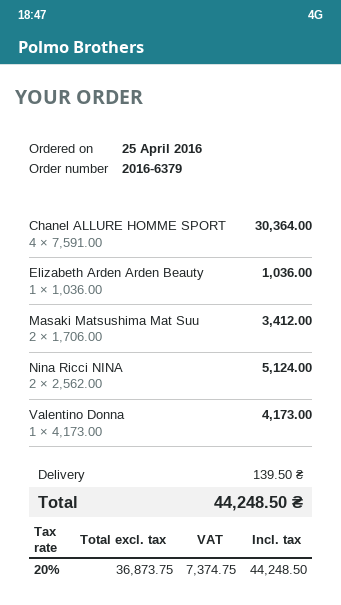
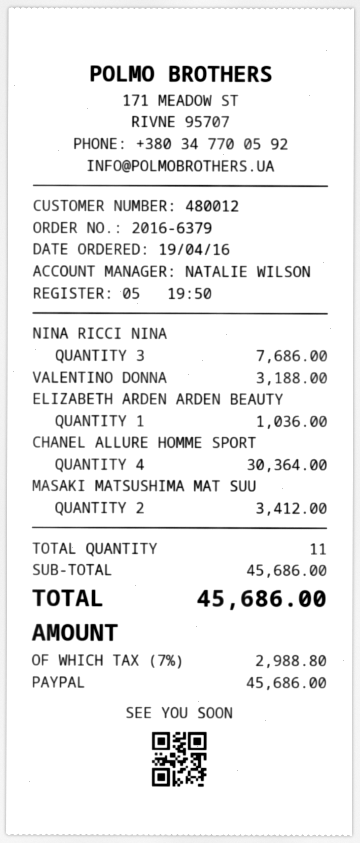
order date: 2016-04-25 -> 2016-04-19
Nina Ricci NINA: 2 for 5124.00 -> 3 for 7686.00
Valentino Donna: 1 for 4173.00 -> 1 for 3188.00
shipping: 139.50 -> none
tax: 20% = 7374.75 -> 7% = 2988.80
total: 44248.50 -> 45686.00

